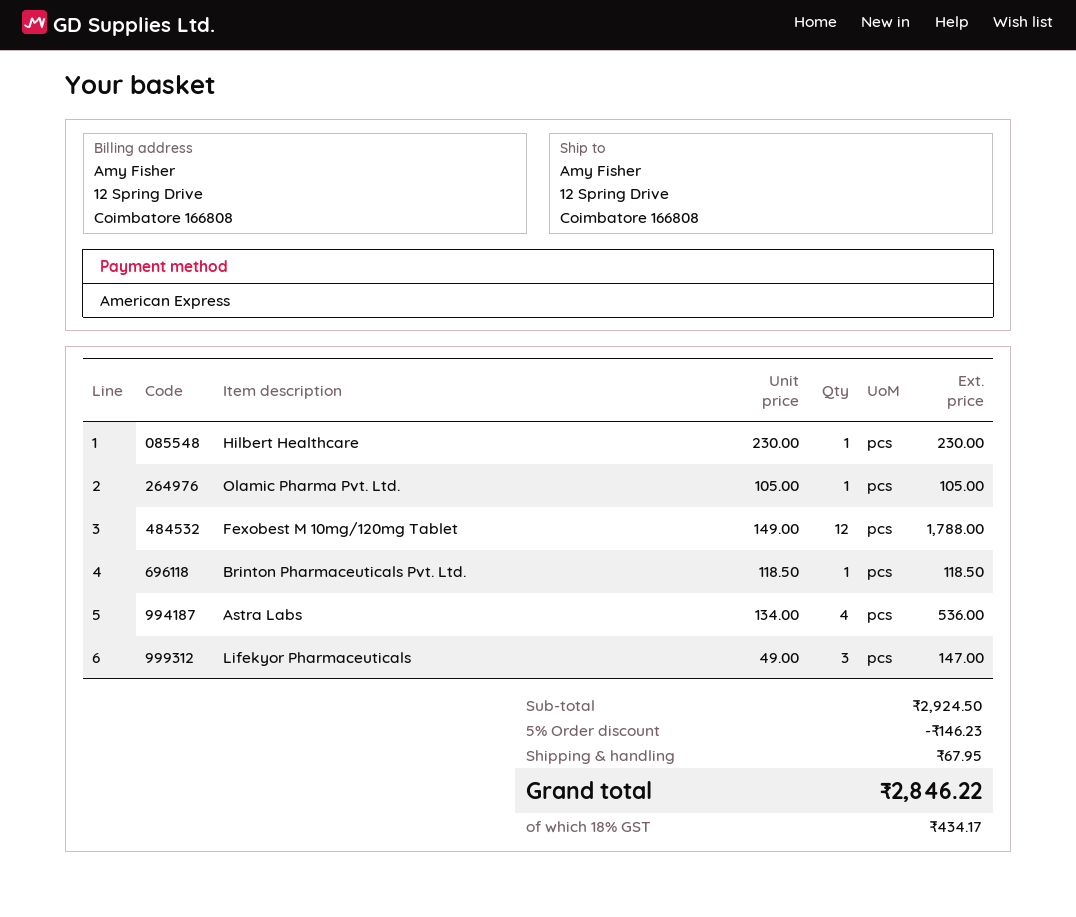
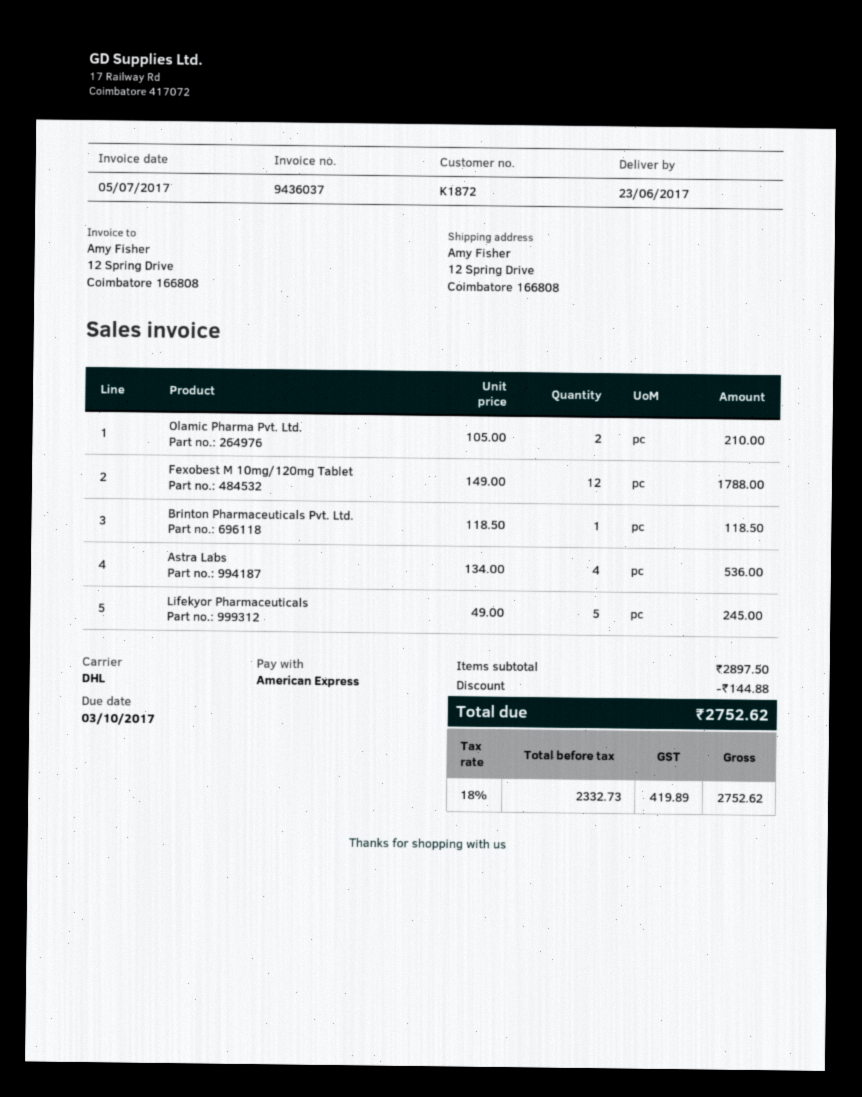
Hilbert Healthcare: 1 x 230.00 = 230.00 -> none
Olamic Pharma Pvt. Ltd.: 1 x 105.00 = 105.00 -> 2 x 105.00 = 210.00
Lifekyor Pharmaceuticals: 3 x 49.00 = 147.00 -> 5 x 49.00 = 245.00
subtotal: 2924.50 -> 2897.50
discount: 146.23 -> 144.88
shipping: 67.95 -> none
tax: 18% = 434.17 -> 18% = 419.89
total: 2846.22 -> 2752.62

